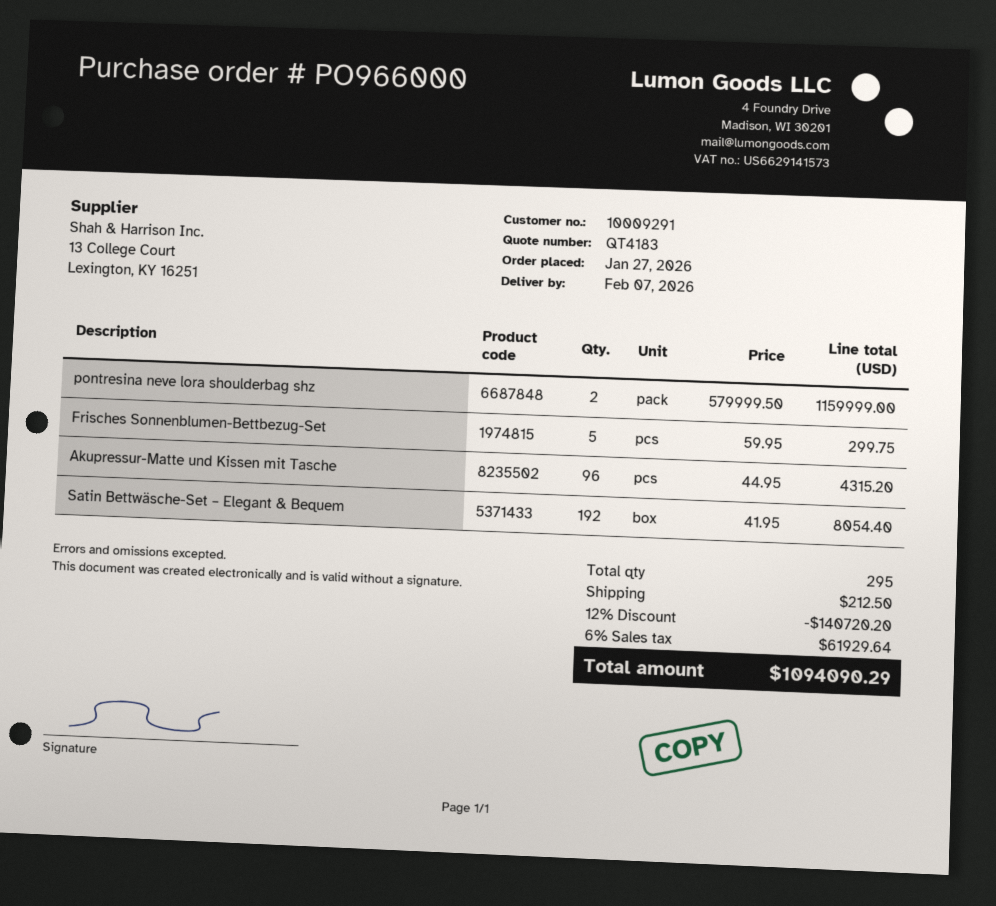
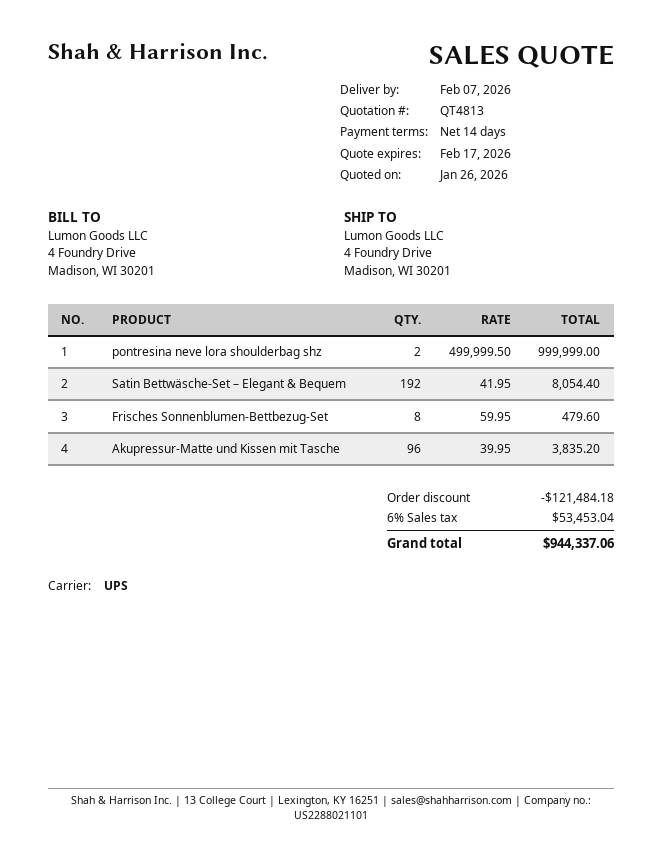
quote number: QT4183 -> QT4813
pontresina neve lora shoulderbag shz: 2 x 579999.50 = 1159999.00 -> 2 x 499999.50 = 999999.00
Frisches Sonnenblumen-Bettbezug-Set: 5 x 59.95 = 299.75 -> 8 x 59.95 = 479.60
Akupressur-Matte und Kissen mit Tasche: 96 x 44.95 = 4315.20 -> 96 x 39.95 = 3835.20
discount: 140720.20 -> 121484.18
shipping: 212.50 -> none
tax: 6% = 61929.64 -> 6% = 53453.04
total: 1094090.29 -> 944337.06

